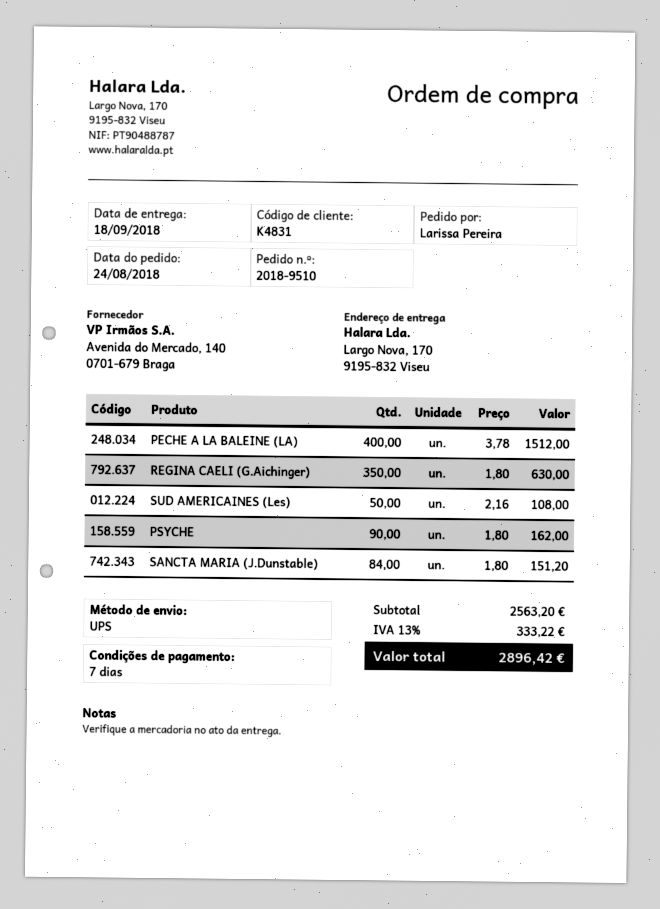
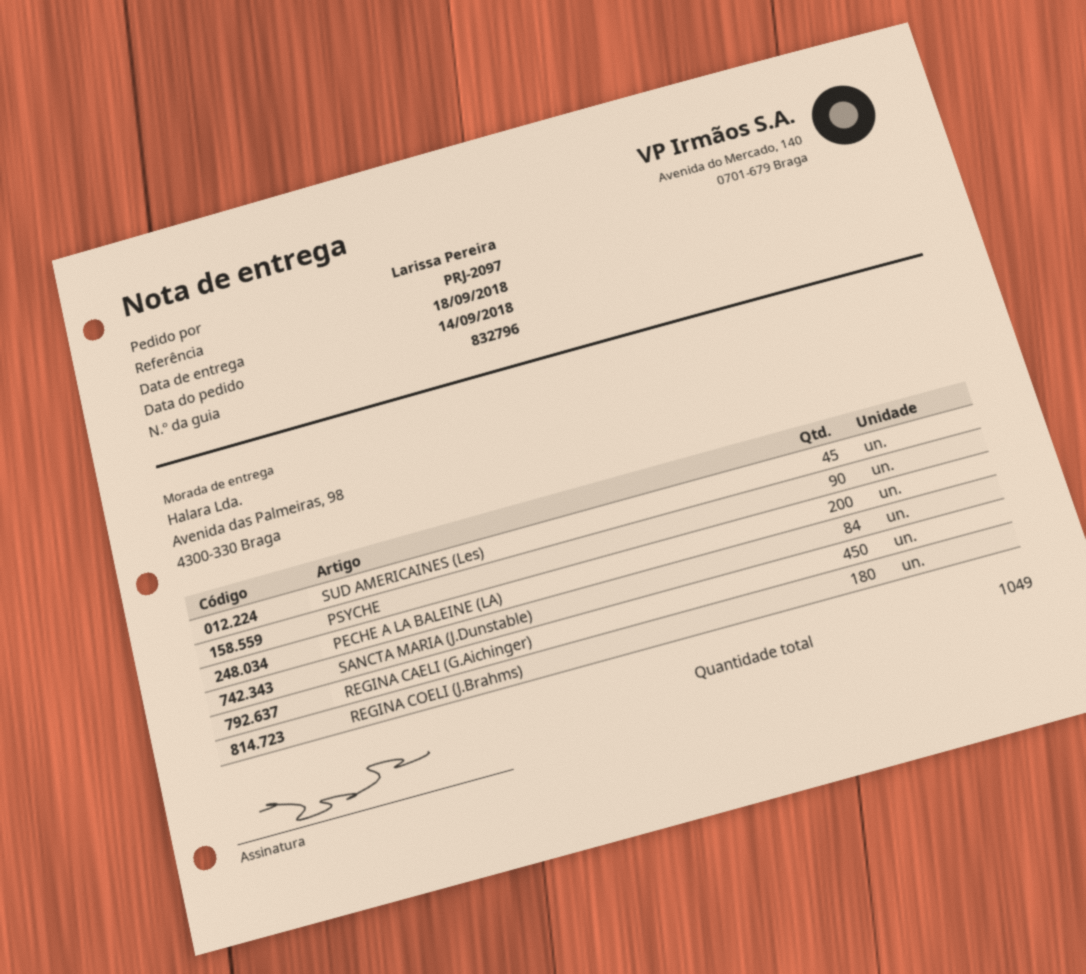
order date: 2018-08-24 -> 2018-09-14
ship to: Largo Nova, 170, 9195-832 Viseu -> Avenida das Palmeiras, 98, 4300-330 Braga
PECHE A LA BALEINE (LA): 400 -> 200
REGINA CAELI (G.Aichinger): 350 -> 450
SUD AMERICAINES (Les): 50 -> 45
REGINA COELI (J.Brahms): none -> 180

